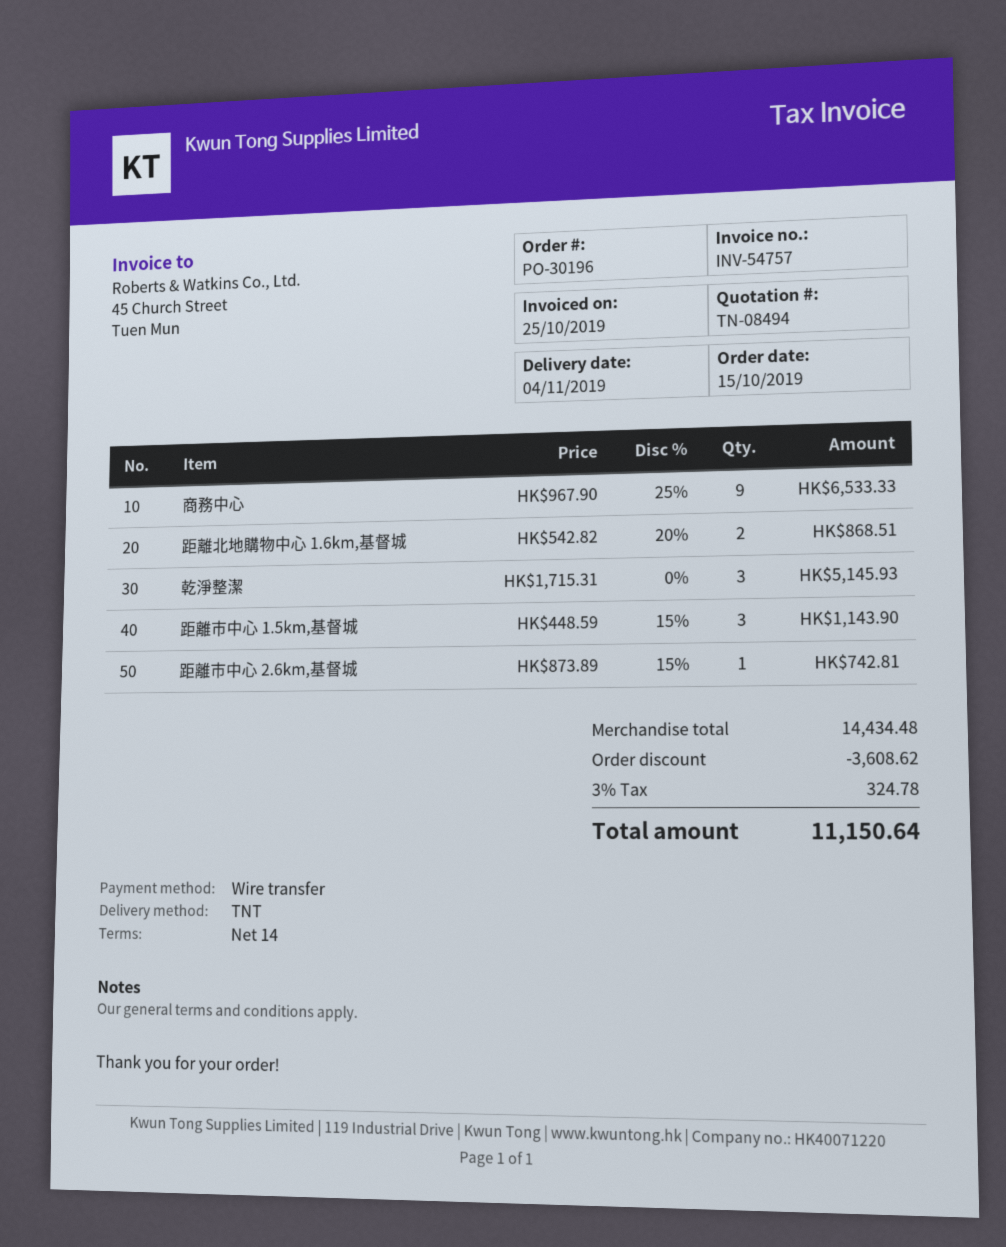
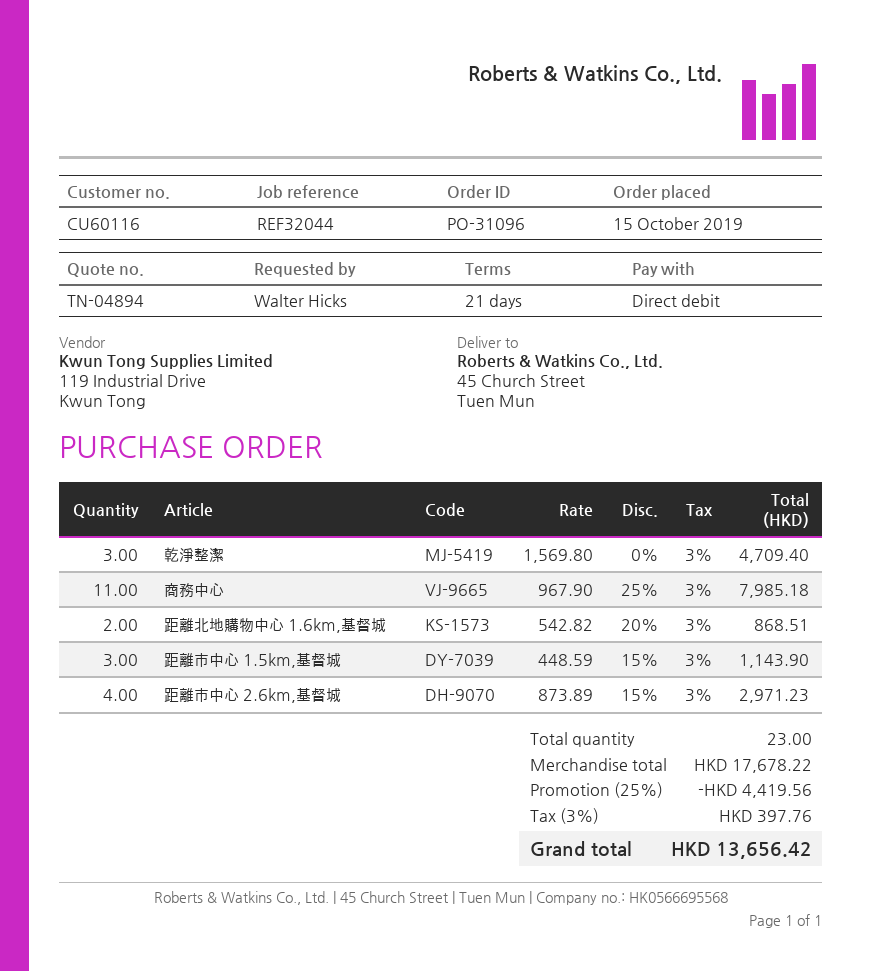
quote number: TN-08494 -> TN-04894
order number: PO-30196 -> PO-31096
payment terms: 14 days -> 21 days
payment method: bank transfer -> direct debit
商務中心: 9 x 967.90 - 25% = 6533.33 -> 11 x 967.90 - 25% = 7985.18
乾淨整潔: 3 x 1715.31 = 5145.93 -> 3 x 1569.80 = 4709.40
距離市中心 2.6km,基督城: 1 x 873.89 - 15% = 742.81 -> 4 x 873.89 - 15% = 2971.23
subtotal: 14434.48 -> 17678.22
discount: 3608.62 -> 4419.56
tax: 3% = 324.78 -> 3% = 397.76
total: 11150.64 -> 13656.42

